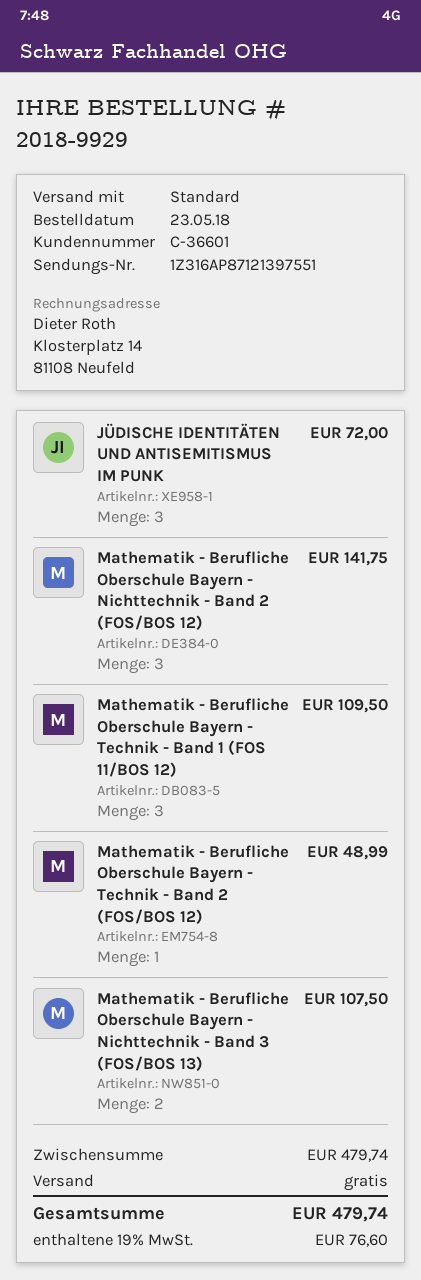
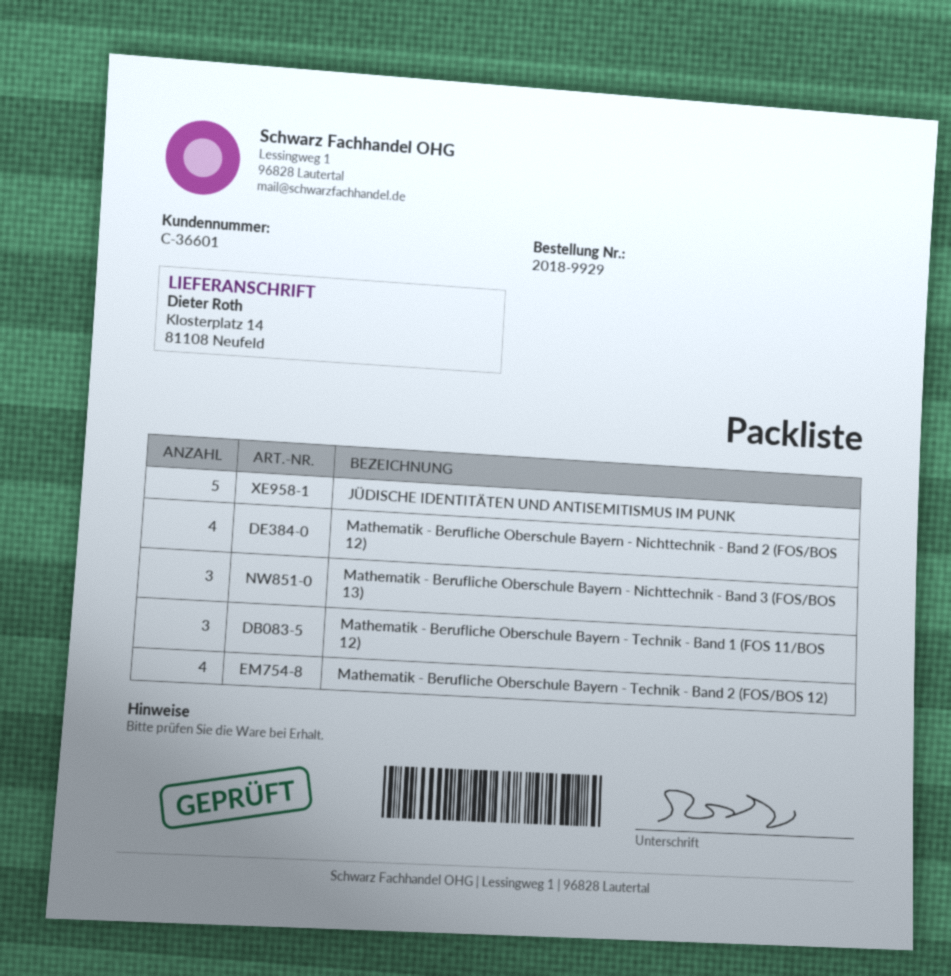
JÜDISCHE IDENTITÄTEN UND ANTISEMITISMUS IM PUNK: 3 -> 5
Mathematik - Berufliche Oberschule Bayern - Nichttechnik - Band 2 (FOS/BOS 12): 3 -> 4
Mathematik - Berufliche Oberschule Bayern - Technik - Band 2 (FOS/BOS 12): 1 -> 4
Mathematik - Berufliche Oberschule Bayern - Nichttechnik - Band 3 (FOS/BOS 13): 2 -> 3

